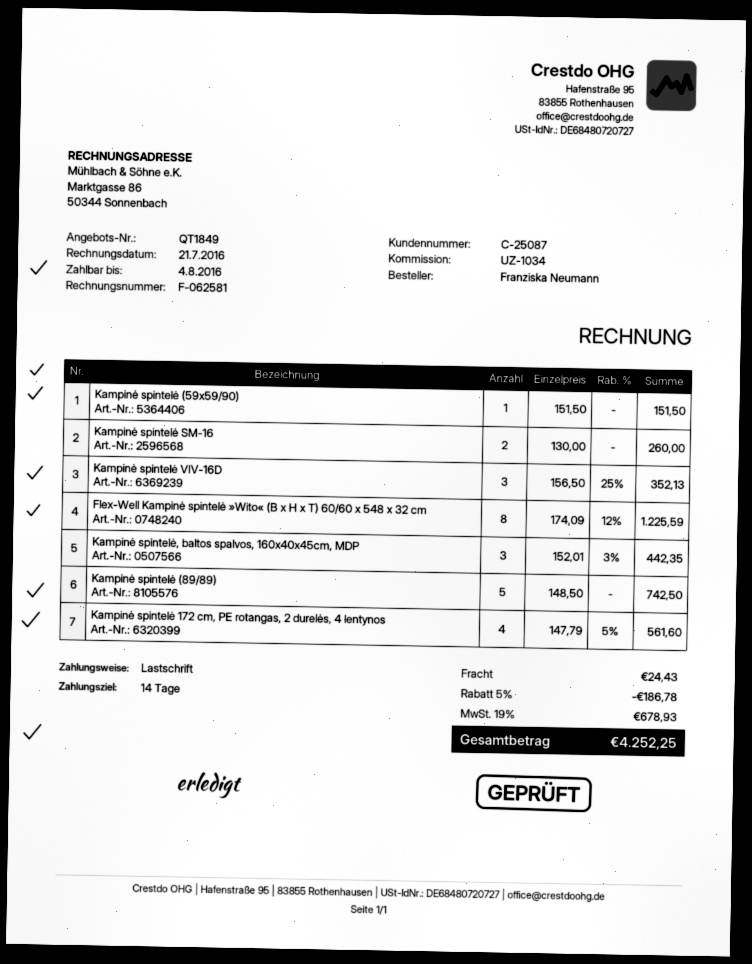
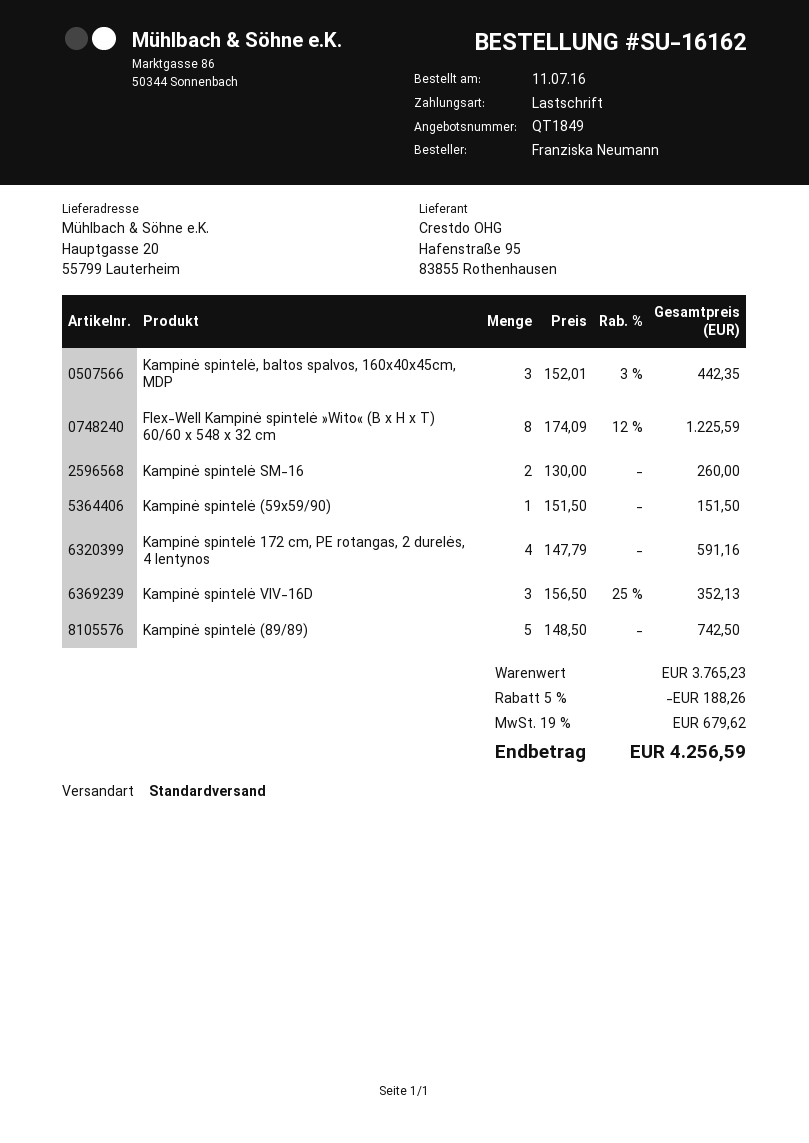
Kampinė spintelė 172 cm, PE rotangas, 2 durelės, 4 lentynos: 4 x 147.79 - 5% = 561.60 -> 4 x 147.79 = 591.16
discount: 5% = 186.78 -> 5% = 188.26
shipping: 24.43 -> none
tax: 19% = 678.93 -> 19% = 679.62
total: 4252.25 -> 4256.59

